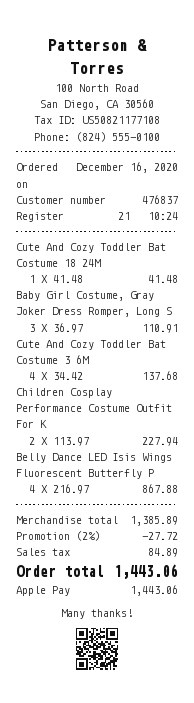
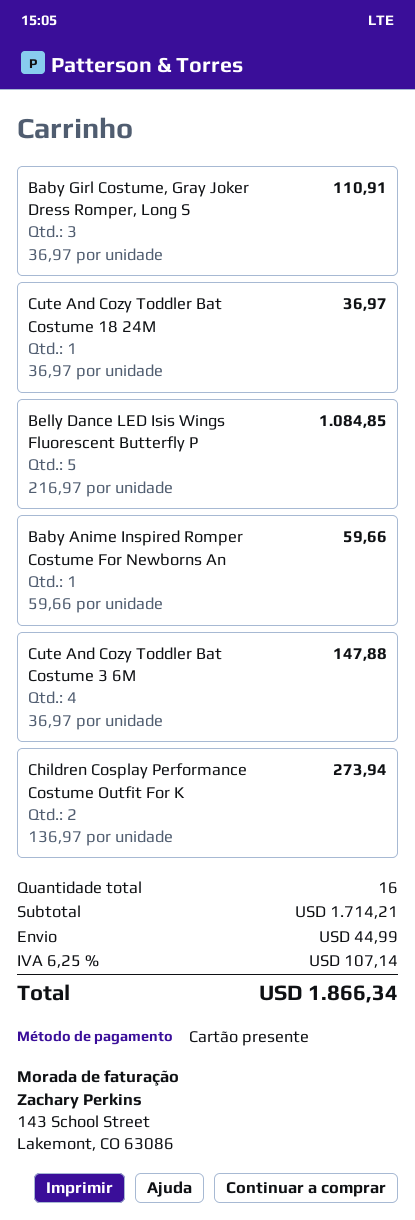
payment method: Apple Pay -> gift card
Cute And Cozy Toddler Bat Costume 18 24M: 1 x 41.48 = 41.48 -> 1 x 36.97 = 36.97
Cute And Cozy Toddler Bat Costume 3 6M: 4 x 34.42 = 137.68 -> 4 x 36.97 = 147.88
Children Cosplay Performance Costume Outfit For K: 2 x 113.97 = 227.94 -> 2 x 136.97 = 273.94
Belly Dance LED Isis Wings Fluorescent Butterfly P: 4 x 216.97 = 867.88 -> 5 x 216.97 = 1084.85
Baby Anime Inspired Romper Costume For Newborns An: none -> 1 x 59.66 = 59.66
subtotal: 1385.89 -> 1714.21
discount: 2% = 27.72 -> none
shipping: none -> 44.99
tax: 84.89 -> 107.14
total: 1443.06 -> 1866.34

